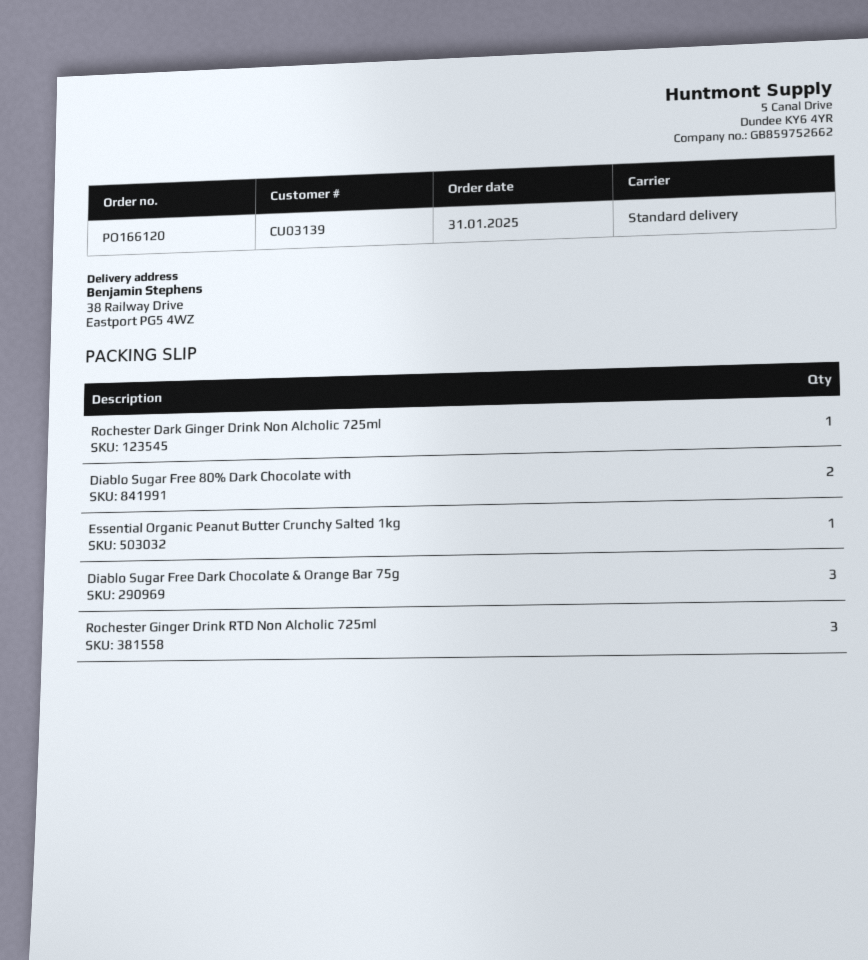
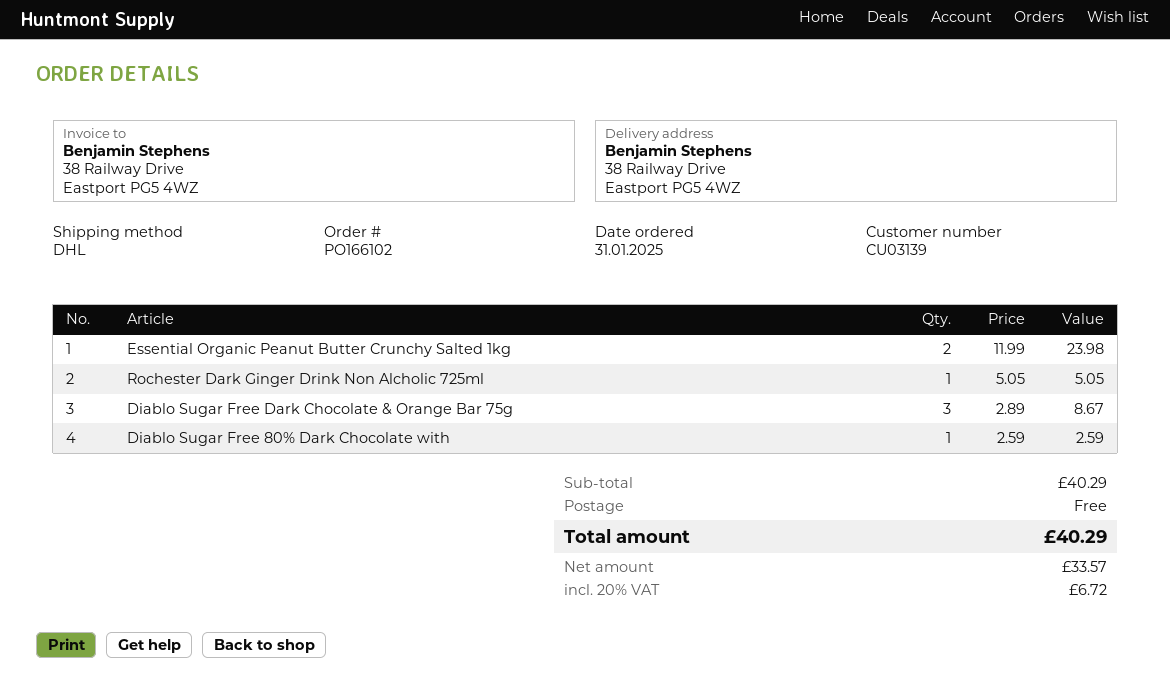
order number: PO166120 -> PO166102
shipping method: standard -> DHL
Diablo Sugar Free 80% Dark Chocolate with: 2 -> 1
Essential Organic Peanut Butter Crunchy Salted 1kg: 1 -> 2
Rochester Ginger Drink RTD Non Alcholic 725ml: 3 -> none

